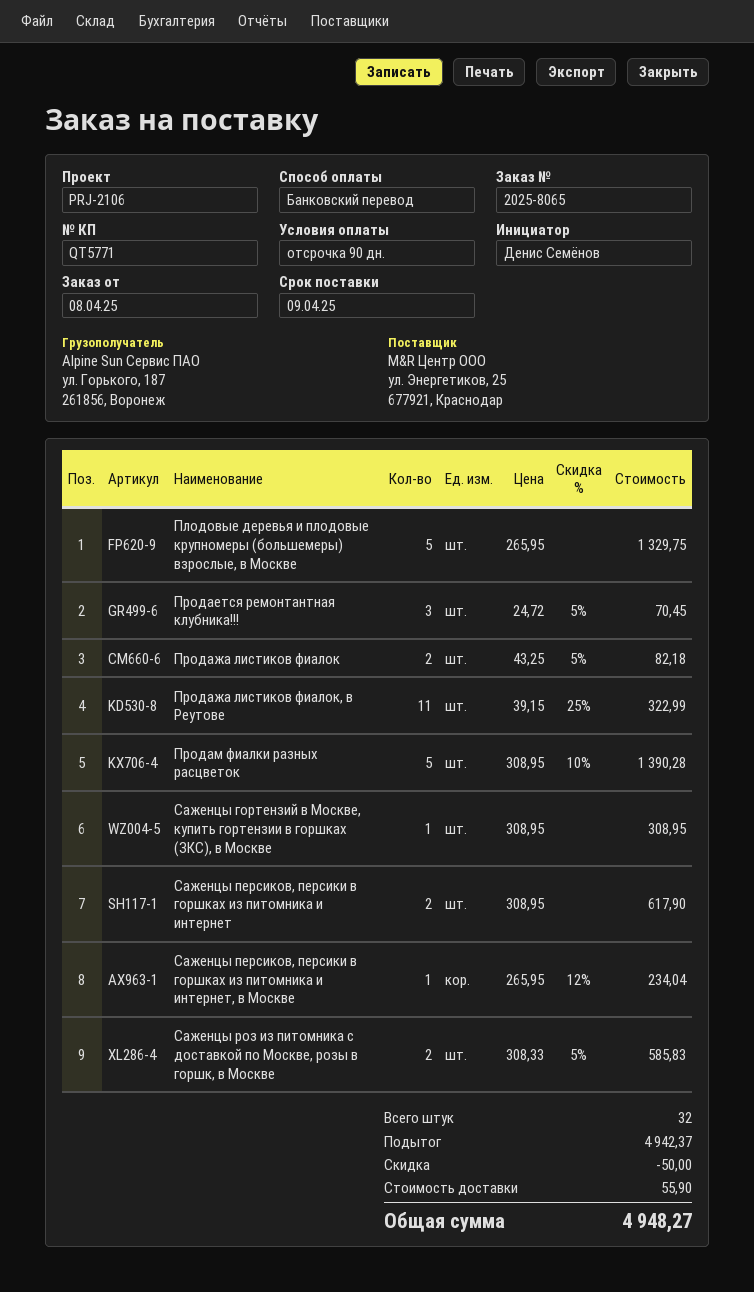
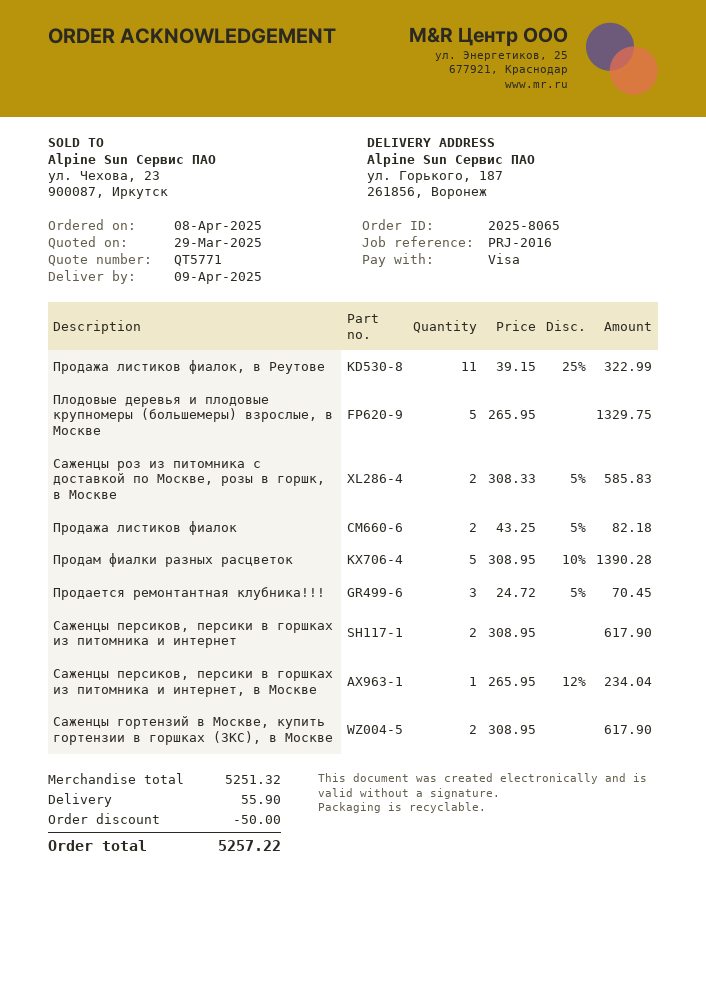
reference: PRJ-2106 -> PRJ-2016
payment method: bank transfer -> Visa
Саженцы гортензий в Москве, купить гортензии в горшках (ЗКС), в Москве: 1 x 308.95 = 308.95 -> 2 x 308.95 = 617.90
subtotal: 4942.37 -> 5251.32
total: 4948.27 -> 5257.22

